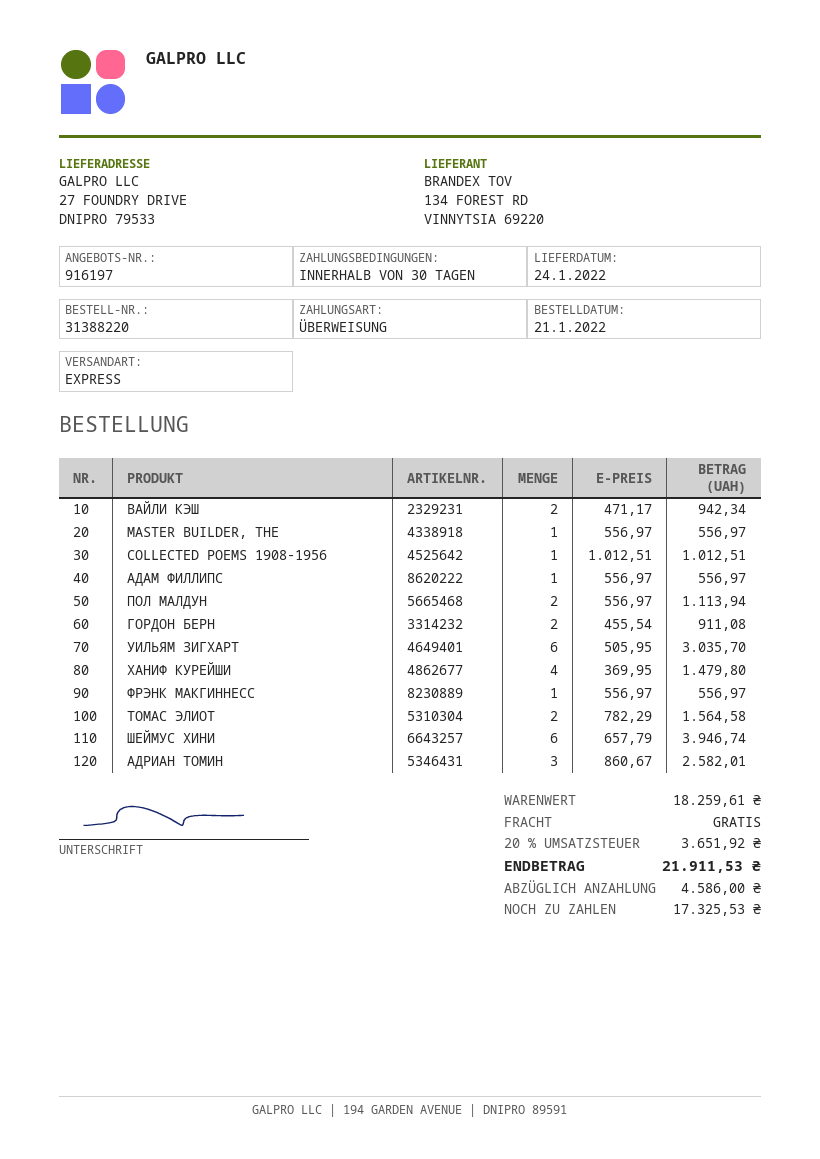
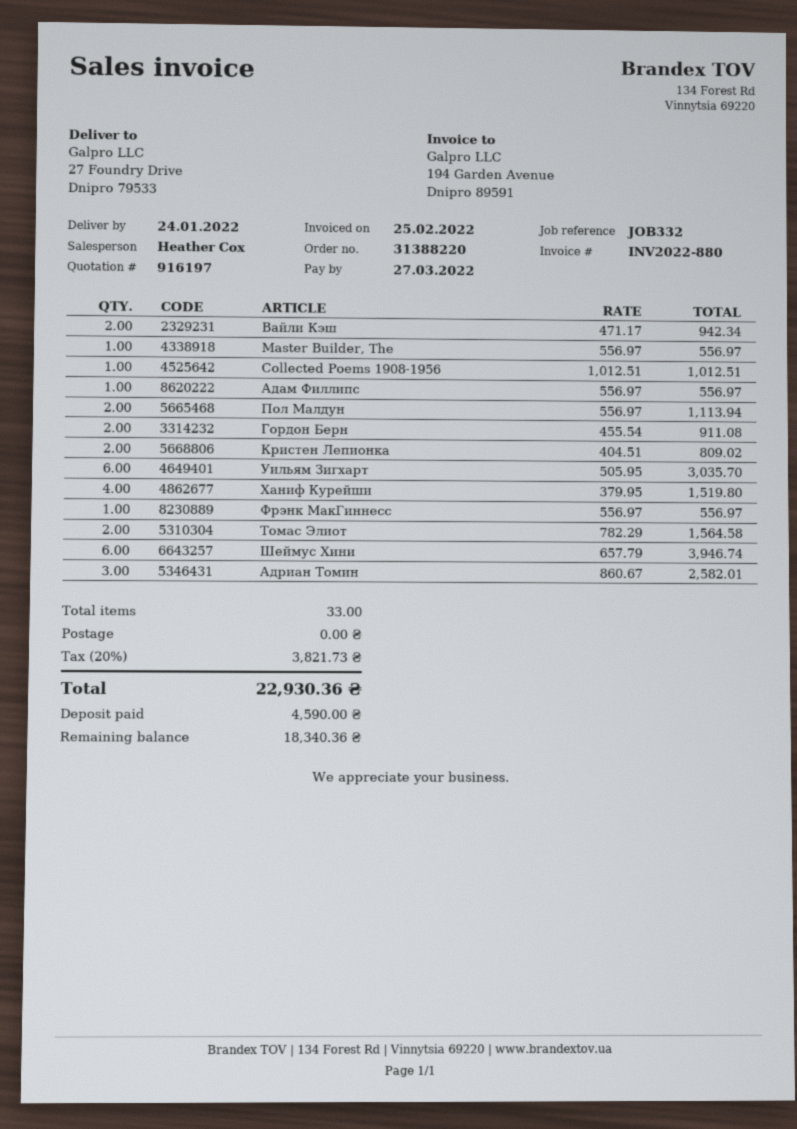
ХАНИФ КУРЕЙШИ: 4 x 369.95 = 1479.80 -> 4 x 379.95 = 1519.80
Кристен Лепионка: none -> 2 x 404.51 = 809.02
tax: 20% = 3651.92 -> 20% = 3821.73
total: 21911.53 -> 22930.36
deposit: 4586.00 -> 4590.00
balance: 17325.53 -> 18340.36

